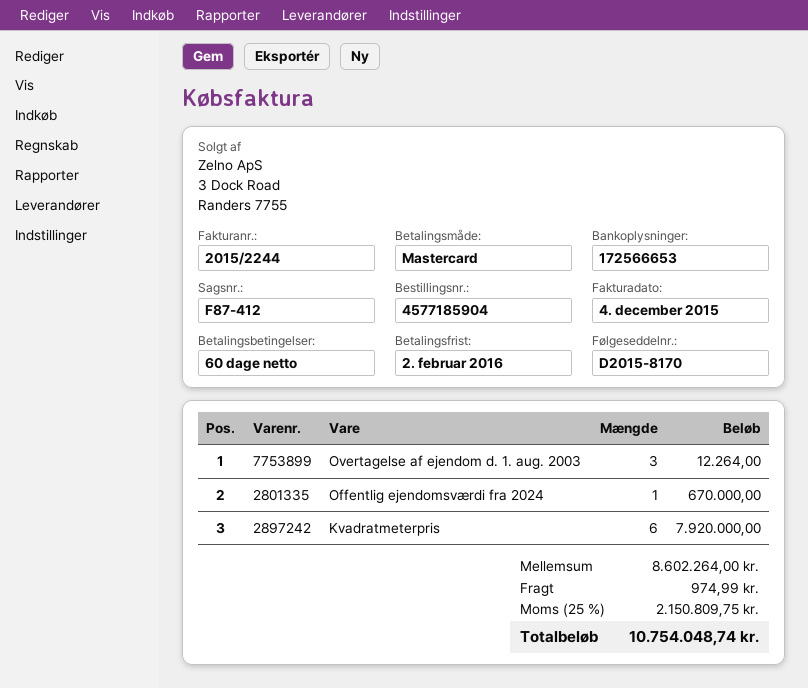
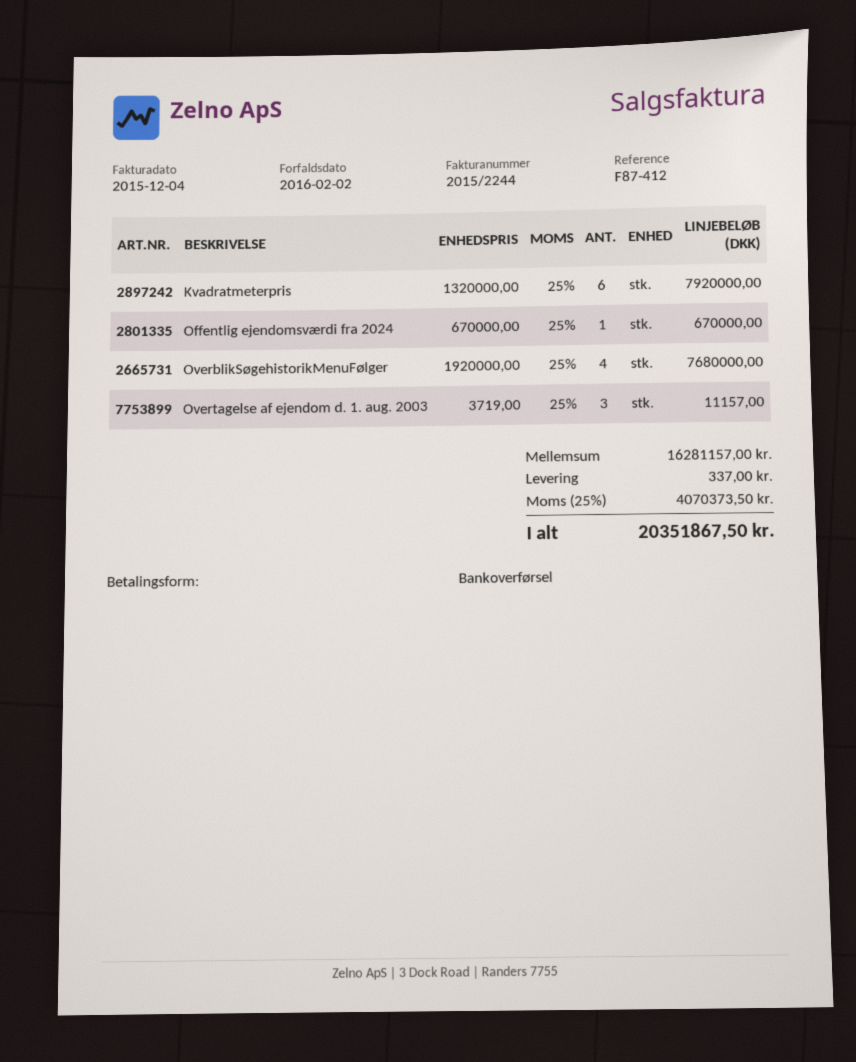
payment method: Mastercard -> bank transfer
Overtagelse af ejendom d. 1. aug. 2003: 3 for 12264.00 -> 3 for 11157.00
OverblikSøgehistorikMenuFølger: none -> 4 for 7680000.00
subtotal: 8602264.00 -> 16281157.00
shipping: 974.99 -> 337.00
tax: 25% = 2150809.75 -> 25% = 4070373.50
total: 10754048.74 -> 20351867.50

